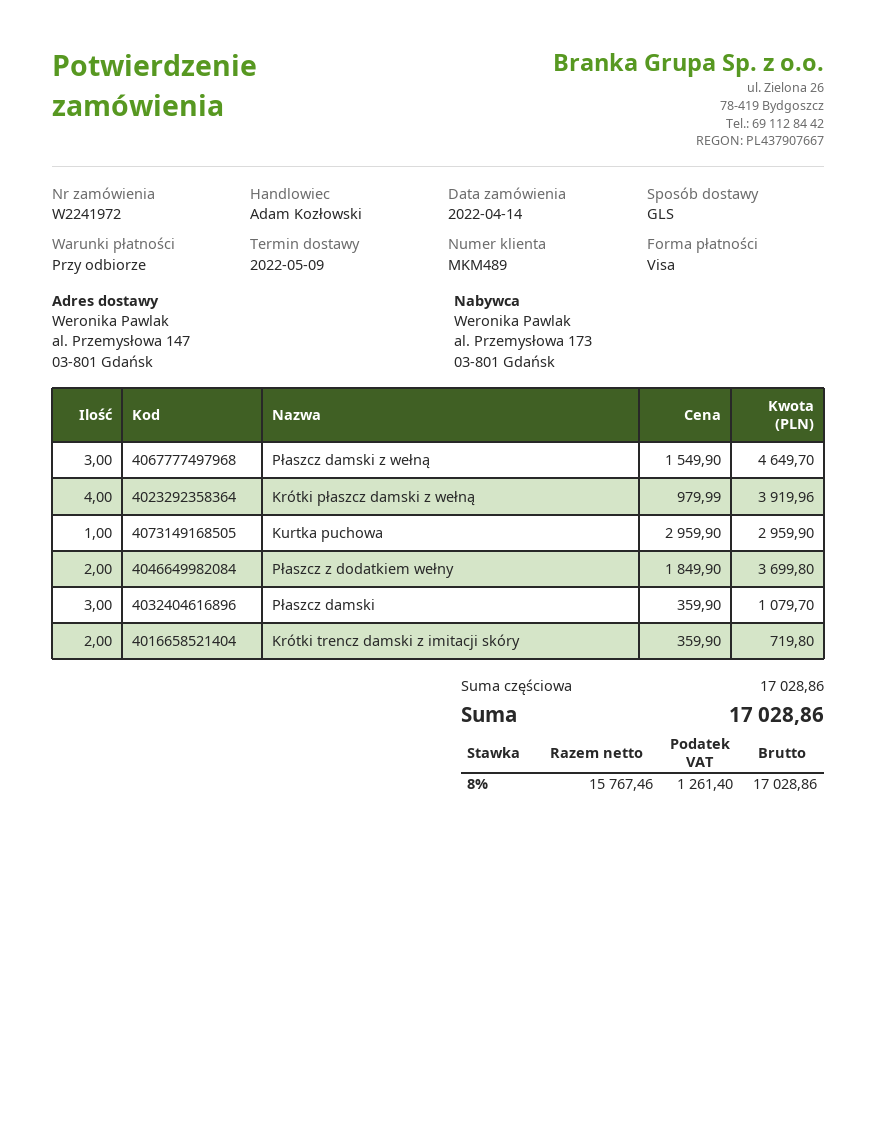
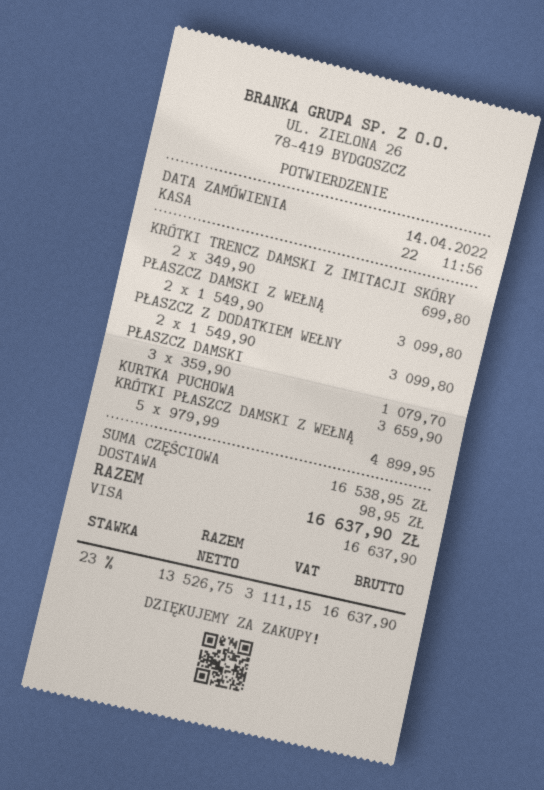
Płaszcz damski z wełną: 3 x 1549.90 = 4649.70 -> 2 x 1549.90 = 3099.80
Krótki płaszcz damski z wełną: 4 x 979.99 = 3919.96 -> 5 x 979.99 = 4899.95
Kurtka puchowa: 1 x 2959.90 = 2959.90 -> 1 x 3659.90 = 3659.90
Płaszcz z dodatkiem wełny: 2 x 1849.90 = 3699.80 -> 2 x 1549.90 = 3099.80
Krótki trencz damski z imitacji skóry: 2 x 359.90 = 719.80 -> 2 x 349.90 = 699.80
subtotal: 17028.86 -> 16538.95
shipping: none -> 98.95
net: 15767.46 -> 13526.75
tax: 8% = 1261.40 -> 23% = 3111.15
total: 17028.86 -> 16637.90

